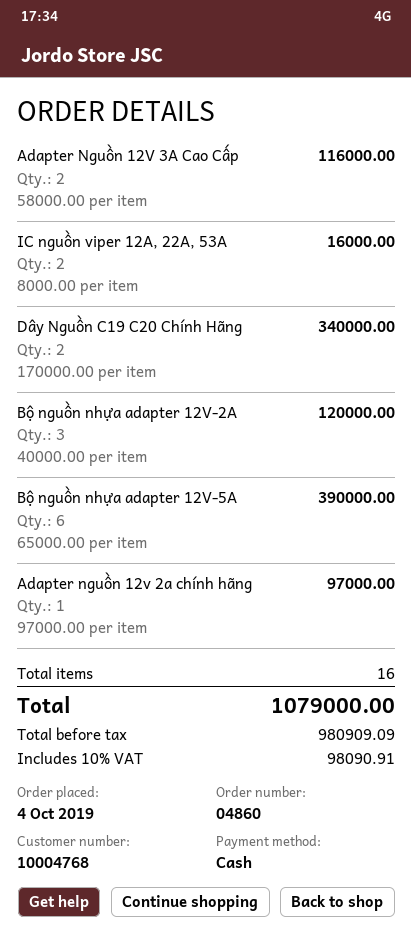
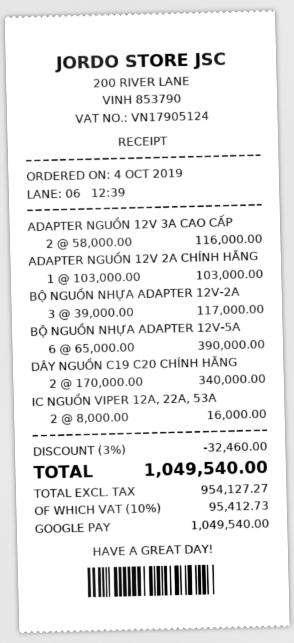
payment method: cash -> Google Pay
Bộ nguồn nhựa adapter 12V-2A: 3 x 40000.00 = 120000.00 -> 3 x 39000.00 = 117000.00
Adapter nguồn 12v 2a chính hãng: 1 x 97000.00 = 97000.00 -> 1 x 103000.00 = 103000.00
discount: none -> 3% = 32460.00
net: 980909.09 -> 954127.27
tax: 10% = 98090.91 -> 10% = 95412.73
total: 1079000.00 -> 1049540.00

